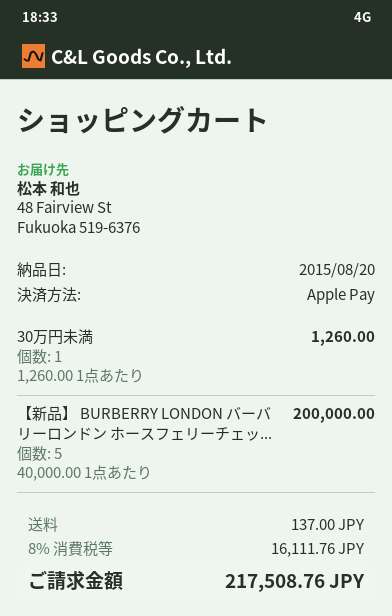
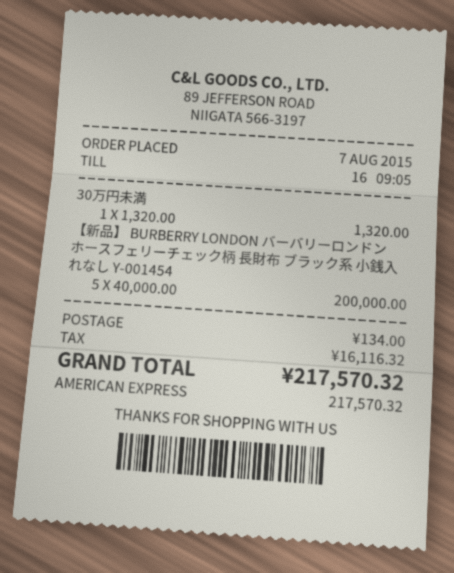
payment method: Apple Pay -> American Express
30万円未満: 1 x 1260.00 = 1260.00 -> 1 x 1320.00 = 1320.00
shipping: 137.00 -> 134.00
tax: 16111.76 -> 16116.32
total: 217508.76 -> 217570.32

